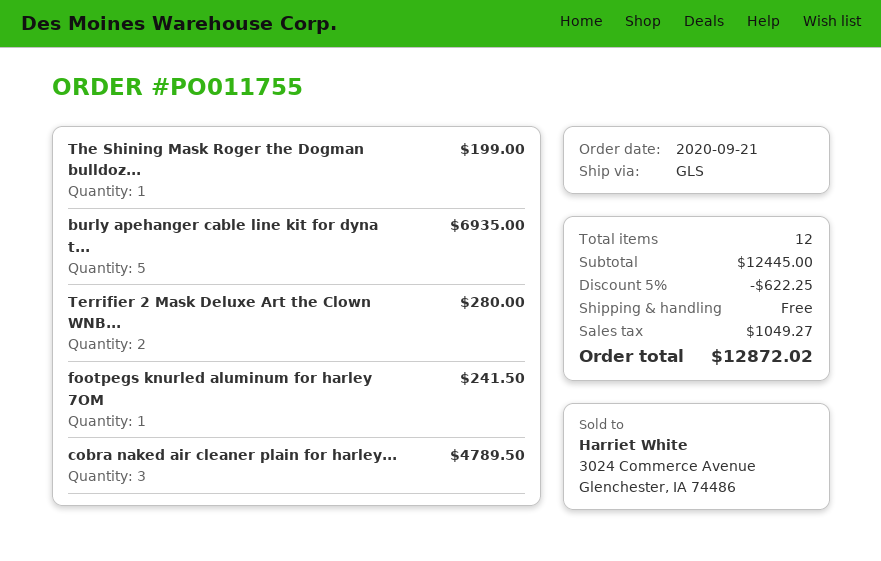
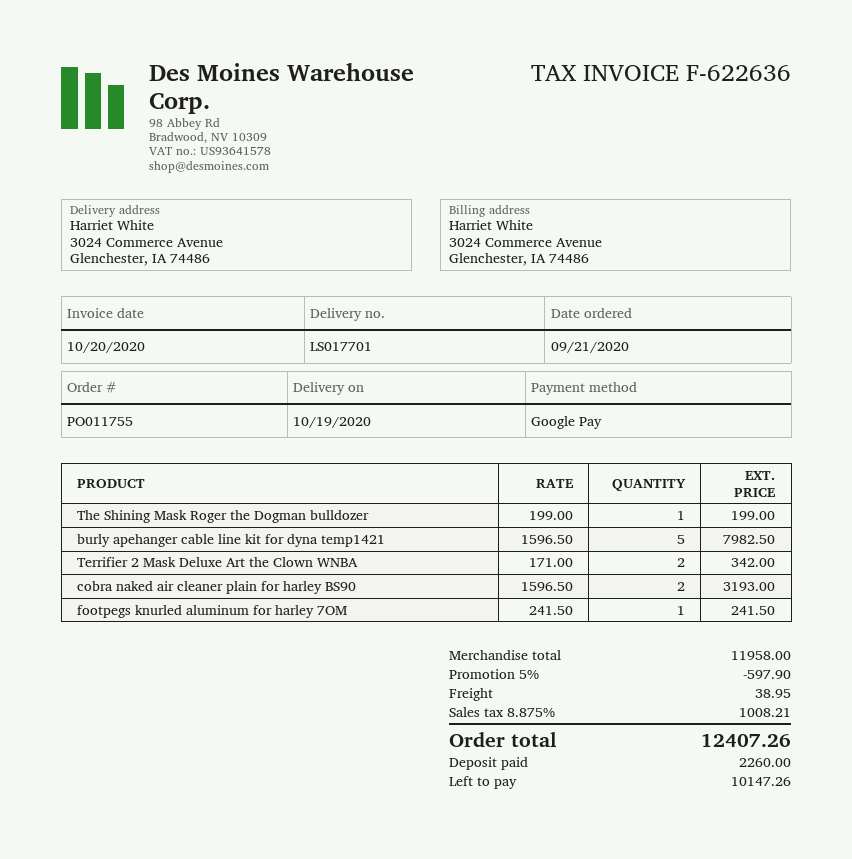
burly apehanger cable line kit for dyna t...: 5 for 6935.00 -> 5 for 7982.50
Terrifier 2 Mask Deluxe Art the Clown WNB...: 2 for 280.00 -> 2 for 342.00
cobra naked air cleaner plain for harley...: 3 for 4789.50 -> 2 for 3193.00
subtotal: 12445.00 -> 11958.00
discount: 5% = 622.25 -> 5% = 597.90
shipping: 0.00 -> 38.95
tax: 1049.27 -> 1008.21
total: 12872.02 -> 12407.26

